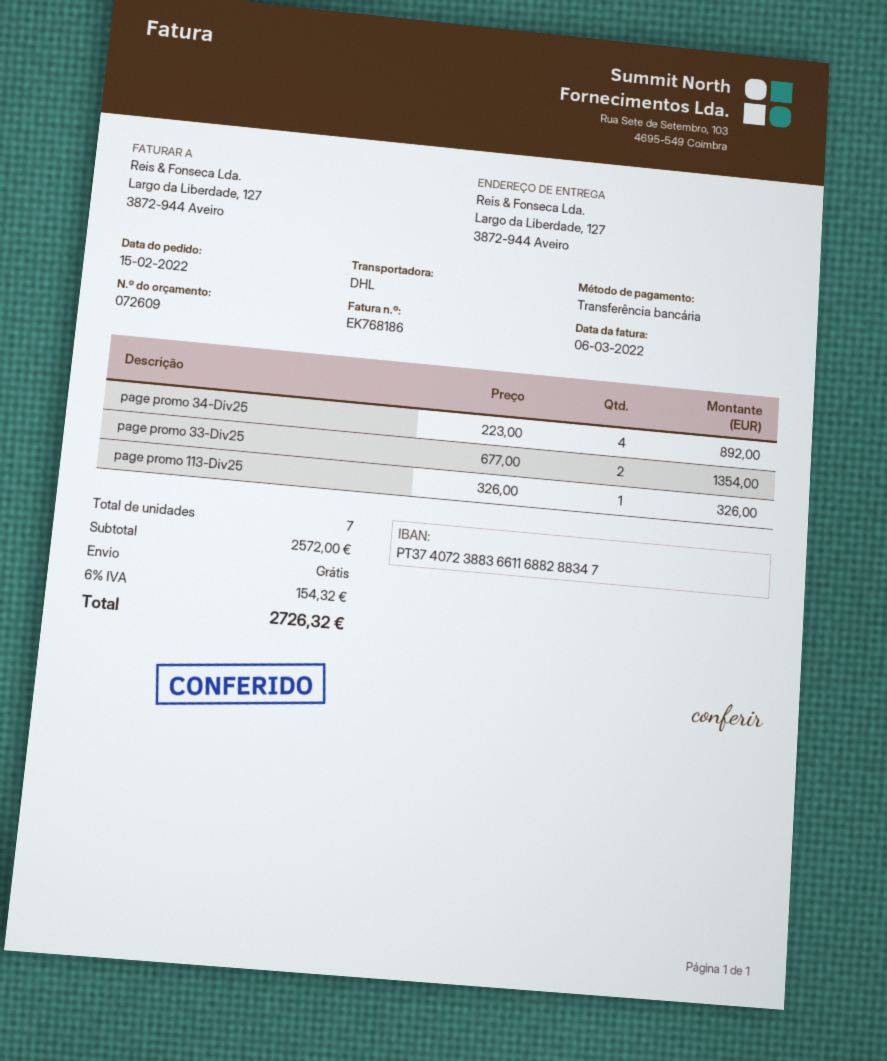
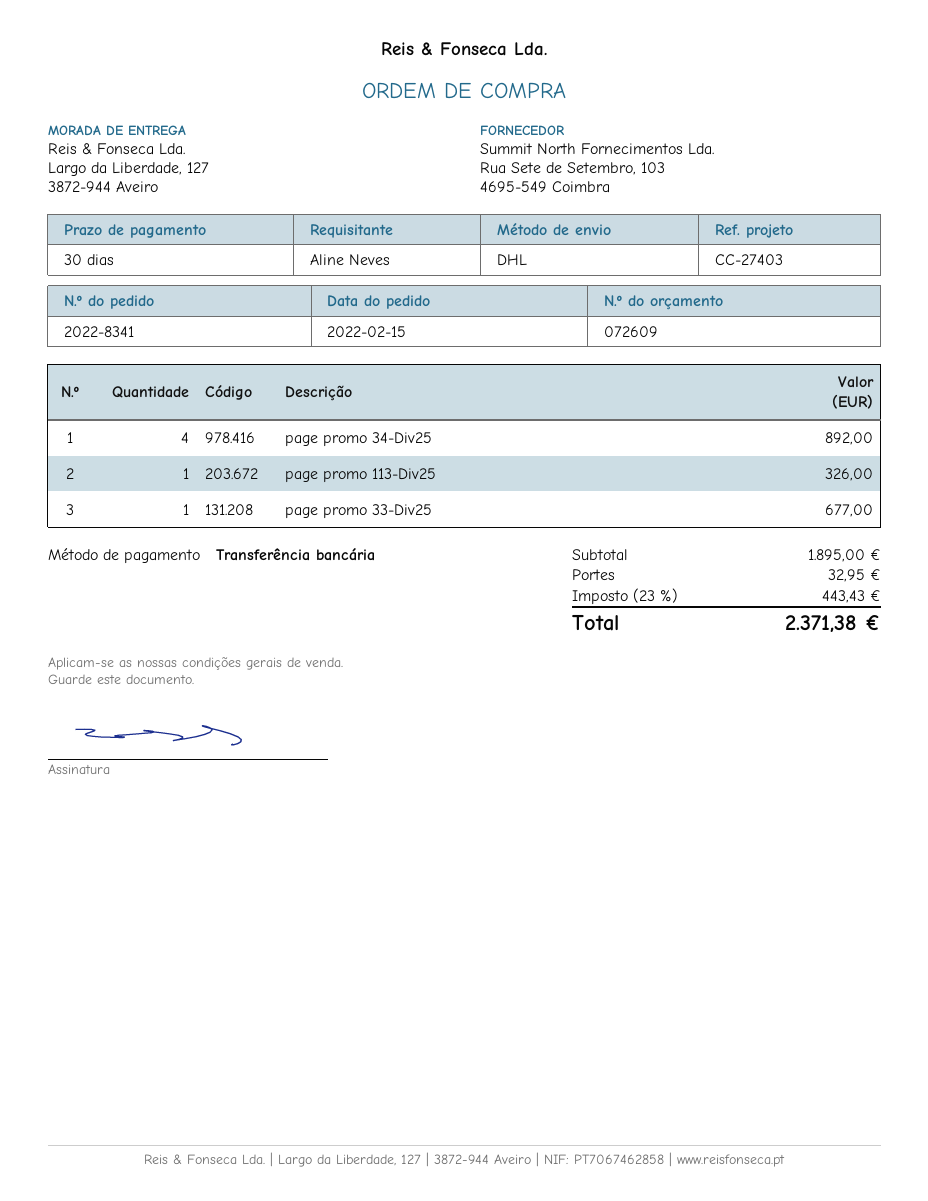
page promo 33-Div25: 2 for 1354.00 -> 1 for 677.00
subtotal: 2572.00 -> 1895.00
shipping: 0.00 -> 32.95
tax: 6% = 154.32 -> 23% = 443.43
total: 2726.32 -> 2371.38

